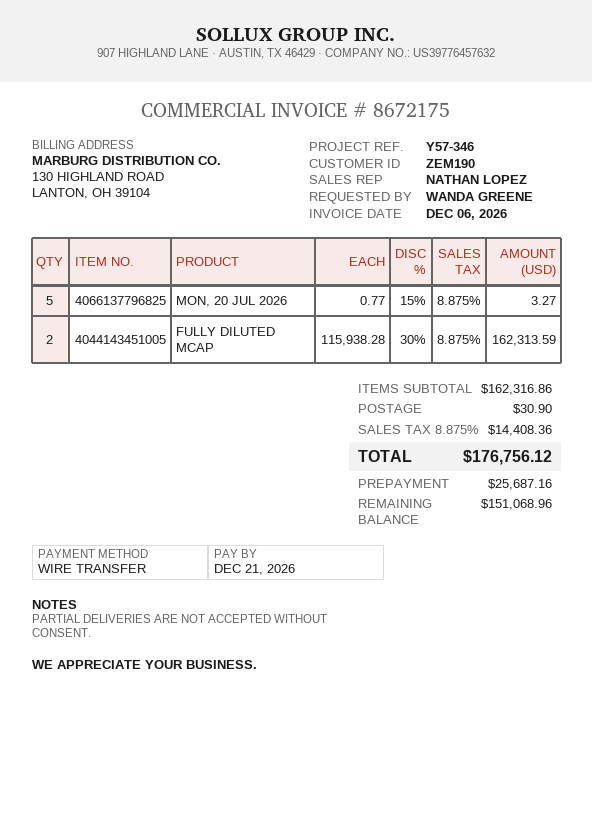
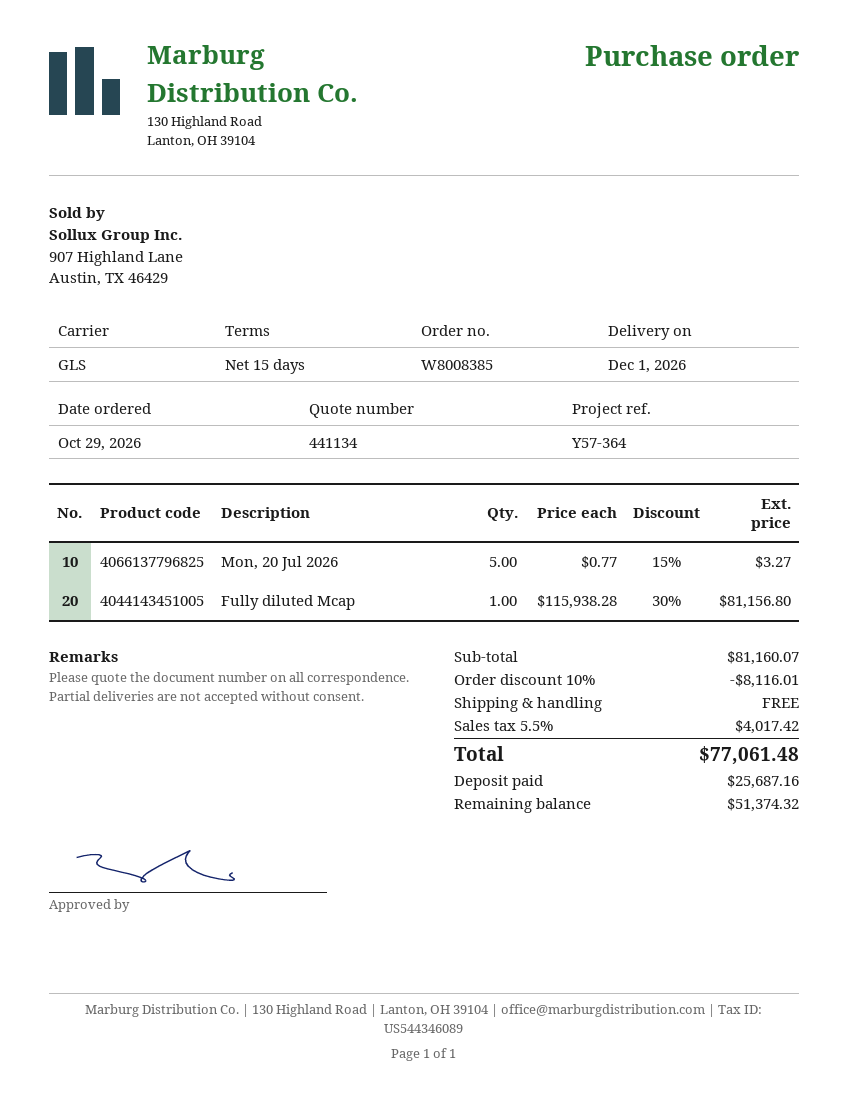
reference: Y57-346 -> Y57-364
FULLY DILUTED MCAP: 2 x 115938.28 - 30% = 162313.59 -> 1 x 115938.28 - 30% = 81156.80
subtotal: 162316.86 -> 81160.07
discount: none -> 10% = 8116.01
shipping: 30.90 -> 0.00
tax: 8.875% = 14408.36 -> 5.5% = 4017.42
total: 176756.12 -> 77061.48
balance: 151068.96 -> 51374.32

